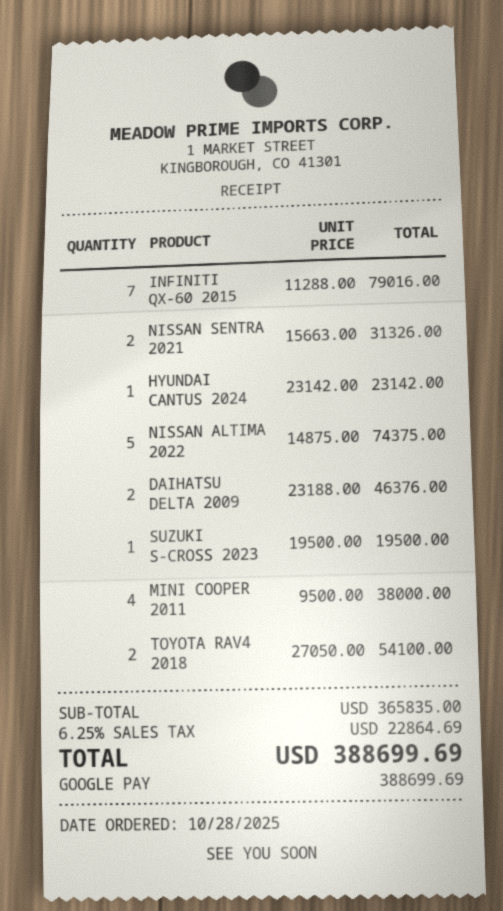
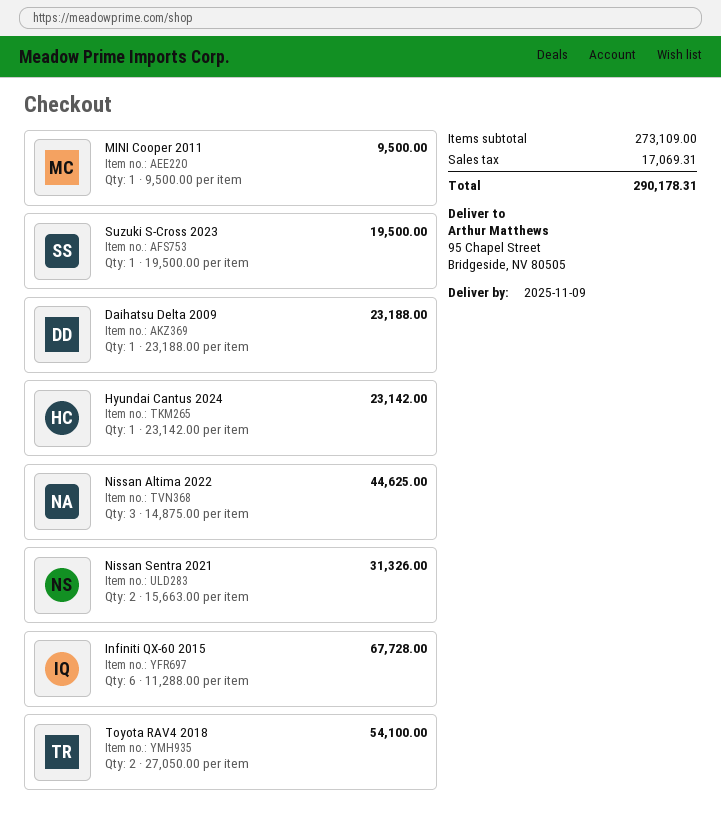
INFINITI QX-60 2015: 7 x 11288.00 = 79016.00 -> 6 x 11288.00 = 67728.00
NISSAN ALTIMA 2022: 5 x 14875.00 = 74375.00 -> 3 x 14875.00 = 44625.00
DAIHATSU DELTA 2009: 2 x 23188.00 = 46376.00 -> 1 x 23188.00 = 23188.00
MINI COOPER 2011: 4 x 9500.00 = 38000.00 -> 1 x 9500.00 = 9500.00
subtotal: 365835.00 -> 273109.00
tax: 22864.69 -> 17069.31
total: 388699.69 -> 290178.31

